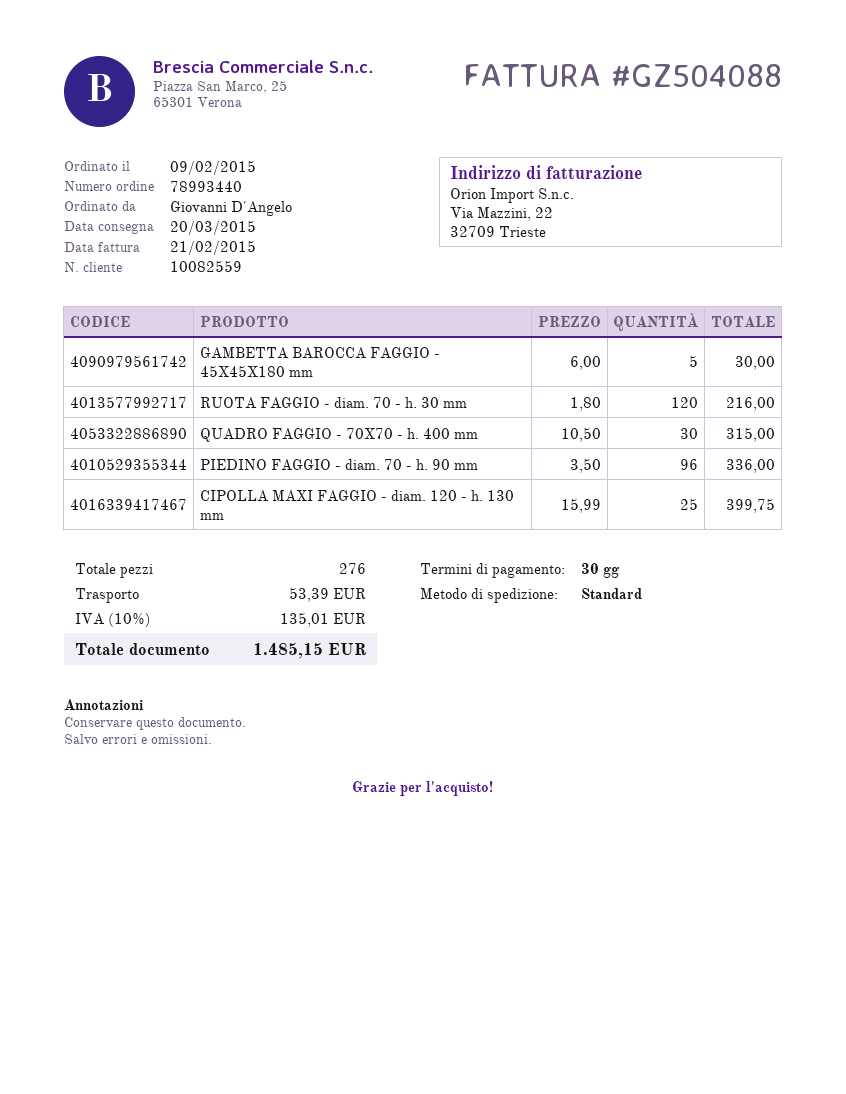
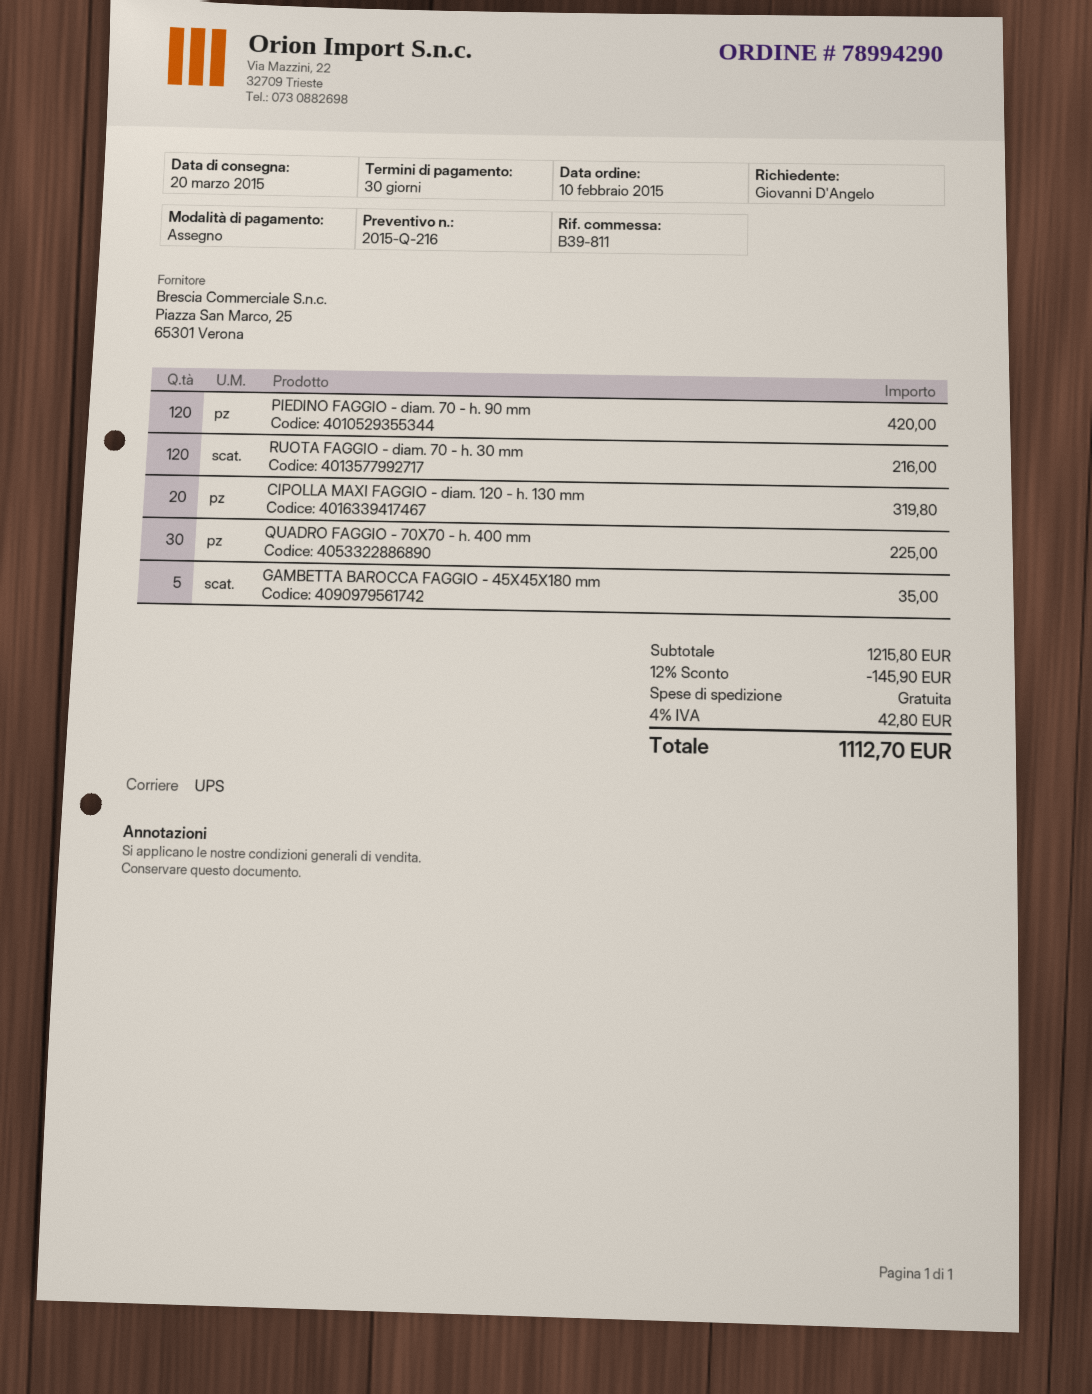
order number: 78993440 -> 78994290
order date: 2015-02-09 -> 2015-02-10
shipping method: standard -> UPS
GAMBETTA BAROCCA FAGGIO - 45X45X180 mm: 5 for 30.00 -> 5 for 35.00
QUADRO FAGGIO - 70X70 - h. 400 mm: 30 for 315.00 -> 30 for 225.00
PIEDINO FAGGIO - diam. 70 - h. 90 mm: 96 for 336.00 -> 120 for 420.00
CIPOLLA MAXI FAGGIO - diam. 120 - h. 130 mm: 25 for 399.75 -> 20 for 319.80
discount: none -> 12% = 145.90
shipping: 53.39 -> 0.00
tax: 10% = 135.01 -> 4% = 42.80
total: 1485.15 -> 1112.70

